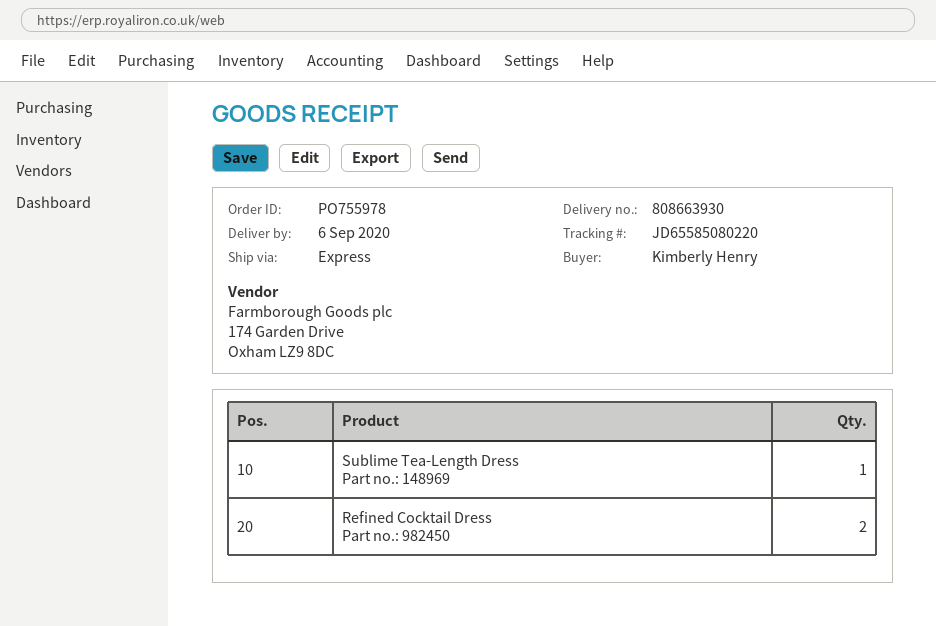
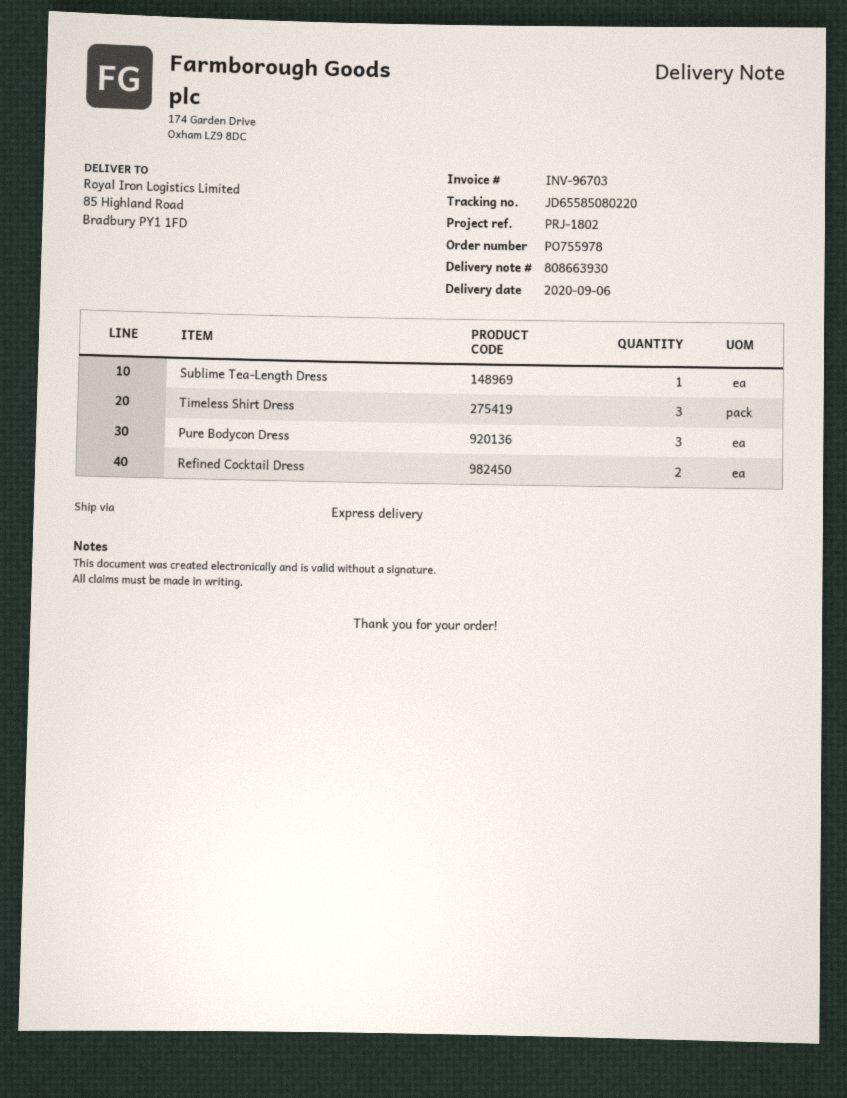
Timeless Shirt Dress: none -> 3
Pure Bodycon Dress: none -> 3

